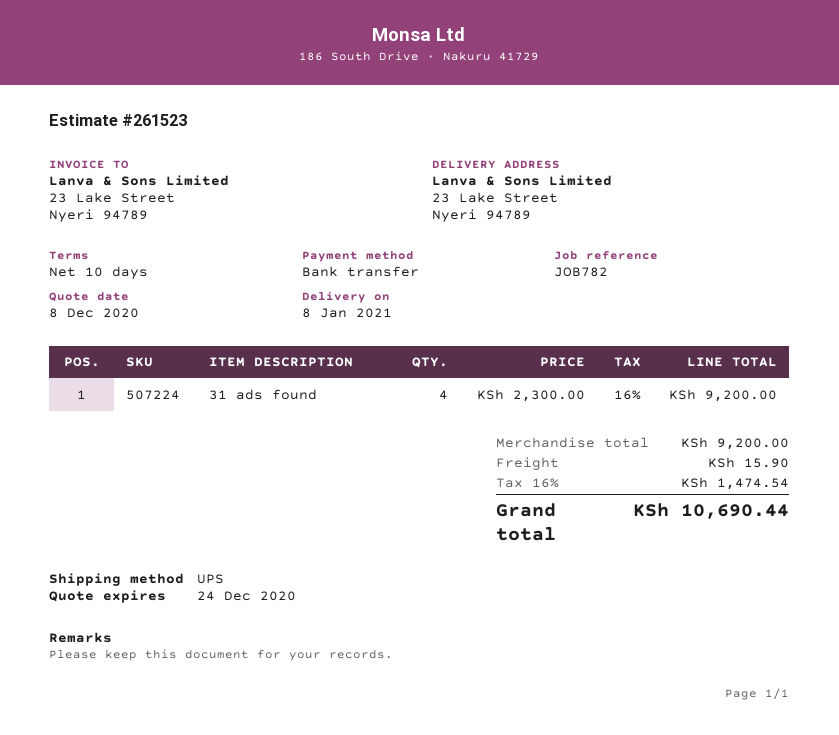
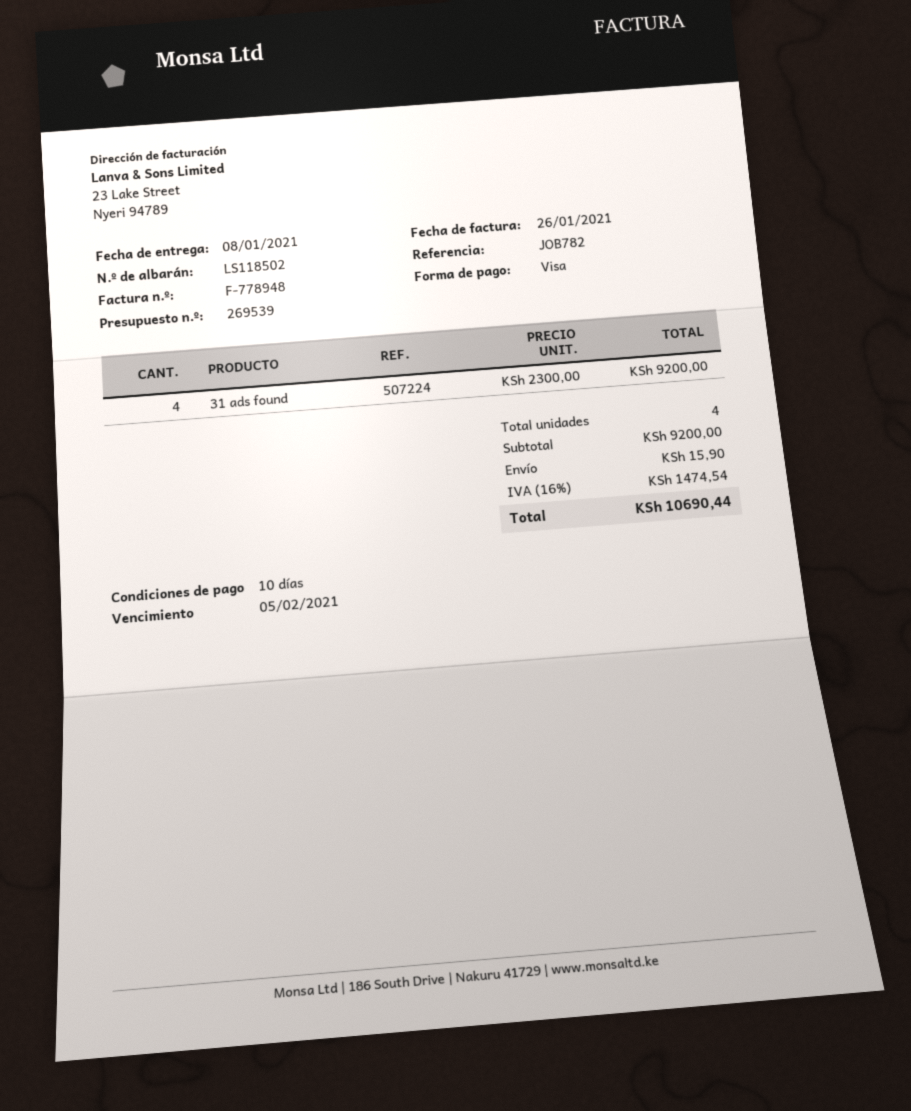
quote number: 261523 -> 269539
payment method: bank transfer -> Visa

